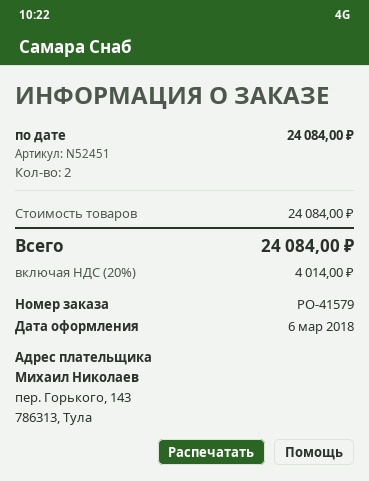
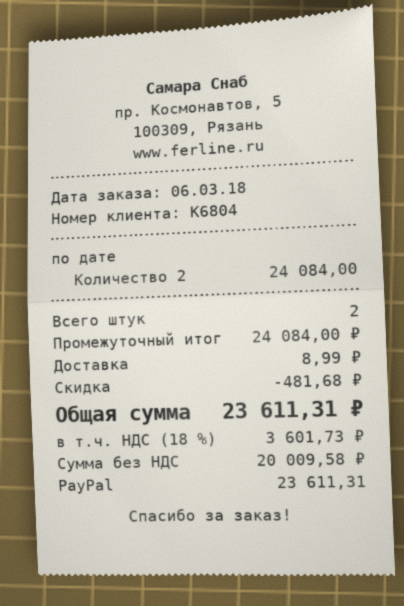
discount: none -> 481.68
shipping: none -> 8.99
tax: 20% = 4014.00 -> 18% = 3601.73
total: 24084.00 -> 23611.31

